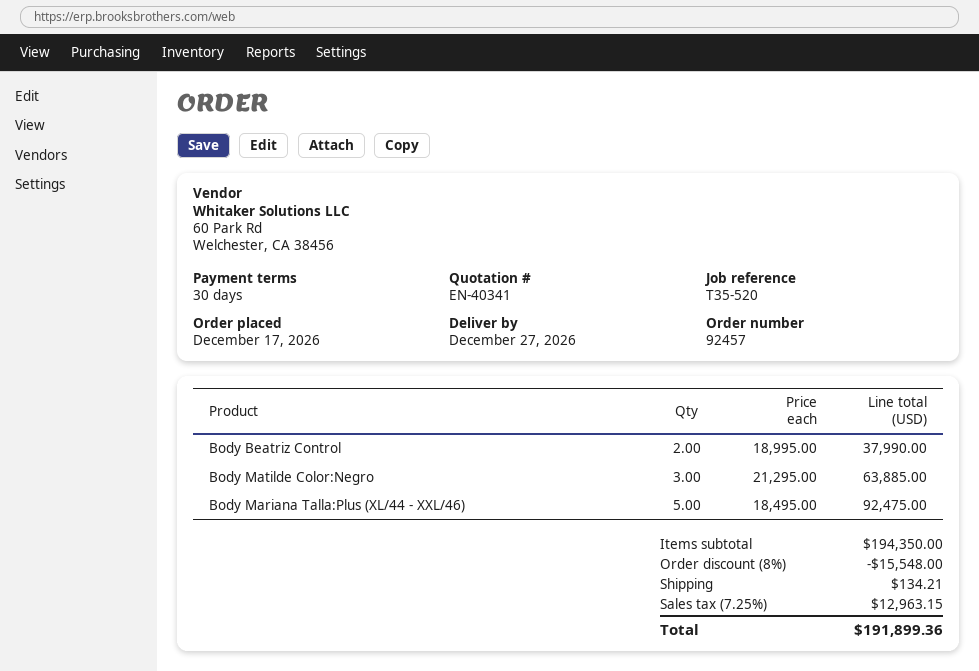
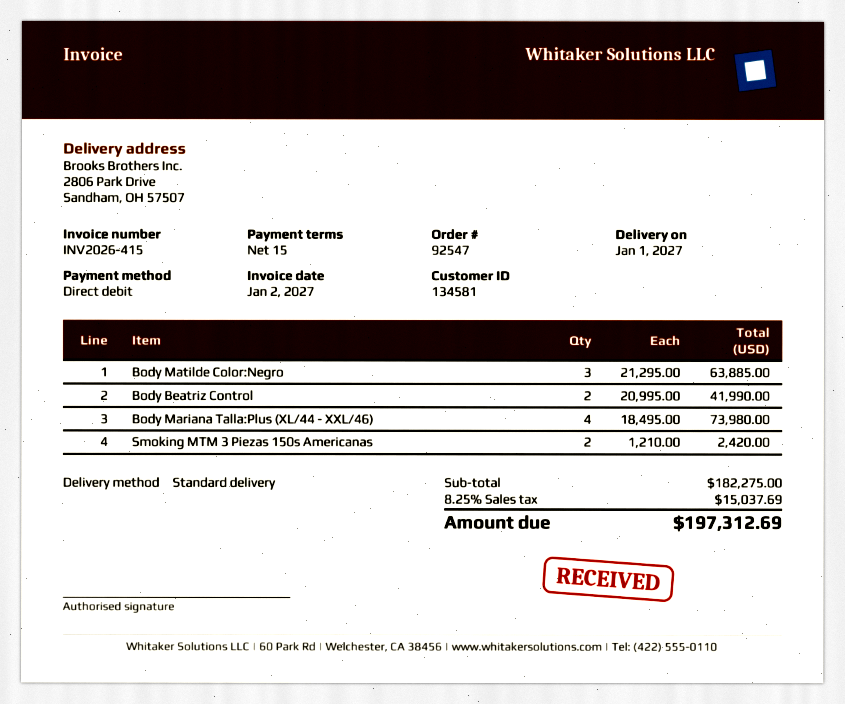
order number: 92457 -> 92547
delivery date: 2026-12-27 -> 2027-01-01
payment terms: 30 days -> 15 days
Body Beatriz Control: 2 x 18995.00 = 37990.00 -> 2 x 20995.00 = 41990.00
Body Mariana Talla:Plus (XL/44 - XXL/46): 5 x 18495.00 = 92475.00 -> 4 x 18495.00 = 73980.00
Smoking MTM 3 Piezas 150s Americanas: none -> 2 x 1210.00 = 2420.00
subtotal: 194350.00 -> 182275.00
discount: 8% = 15548.00 -> none
shipping: 134.21 -> none
tax: 7.25% = 12963.15 -> 8.25% = 15037.69
total: 191899.36 -> 197312.69

